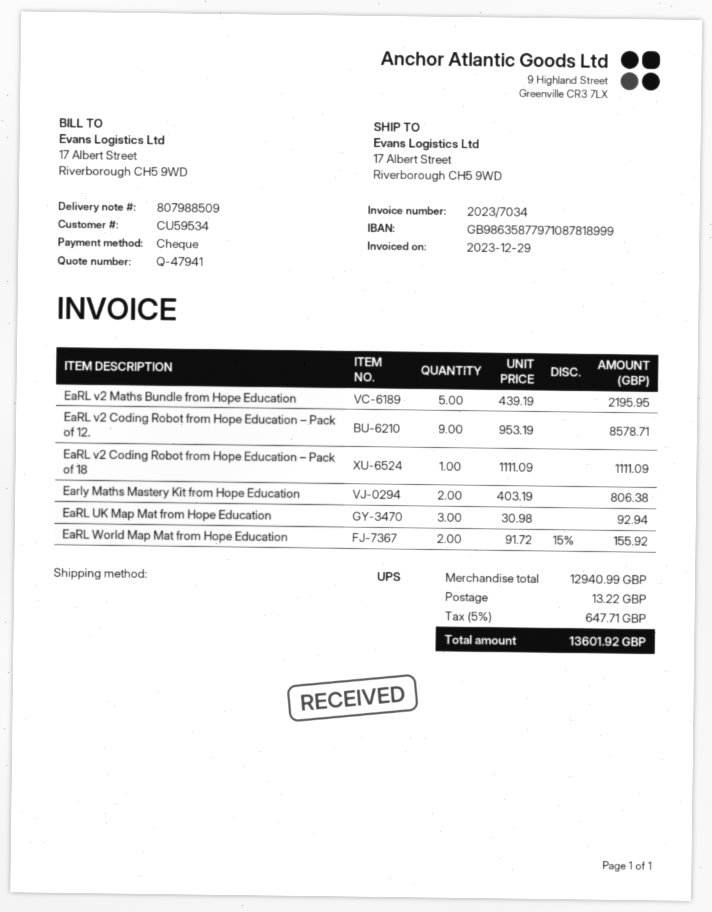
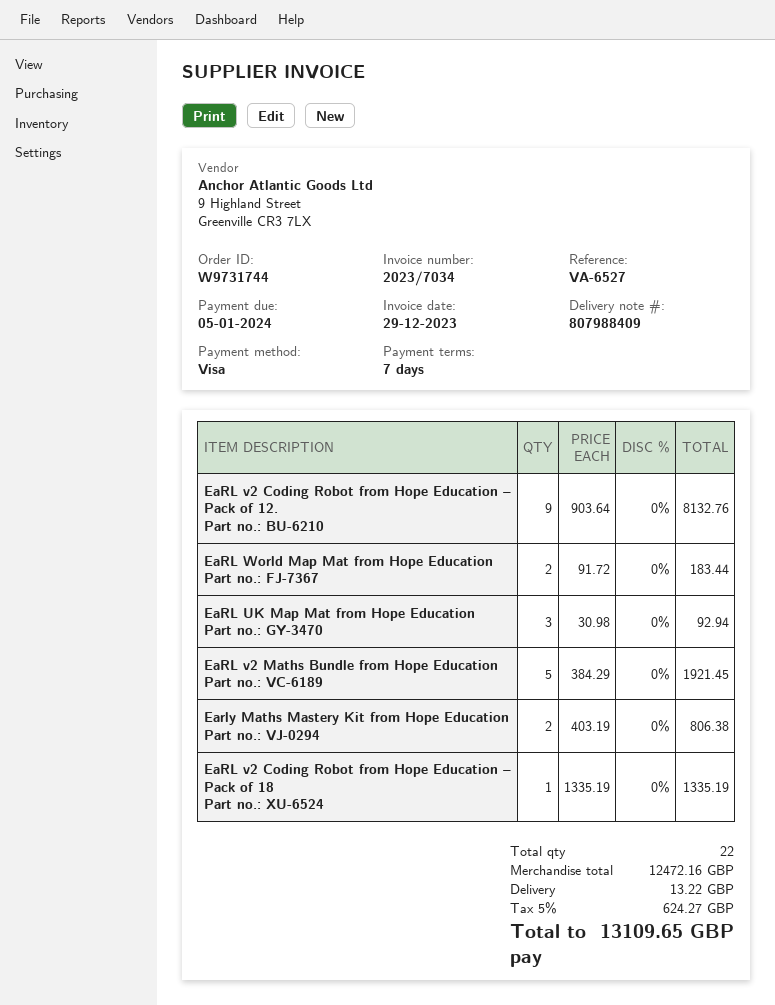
delivery note number: 807988509 -> 807988409
payment method: cheque -> Visa
EaRL v2 Maths Bundle from Hope Education: 5 x 439.19 = 2195.95 -> 5 x 384.29 = 1921.45
EaRL v2 Coding Robot from Hope Education – Pack of 12.: 9 x 953.19 = 8578.71 -> 9 x 903.64 = 8132.76
EaRL v2 Coding Robot from Hope Education – Pack of 18: 1 x 1111.09 = 1111.09 -> 1 x 1335.19 = 1335.19
EaRL World Map Mat from Hope Education: 2 x 91.72 - 15% = 155.92 -> 2 x 91.72 = 183.44
subtotal: 12940.99 -> 12472.16
tax: 5% = 647.71 -> 5% = 624.27
total: 13601.92 -> 13109.65

